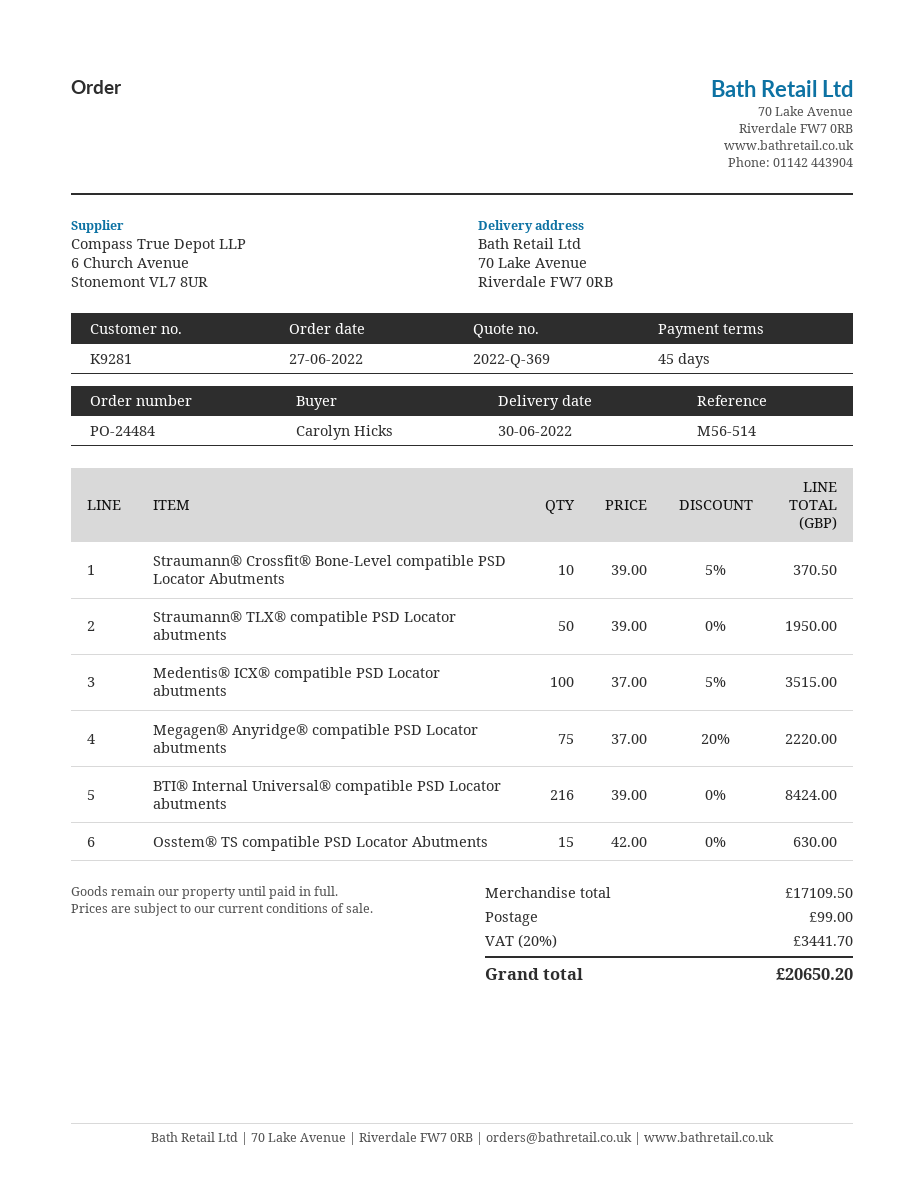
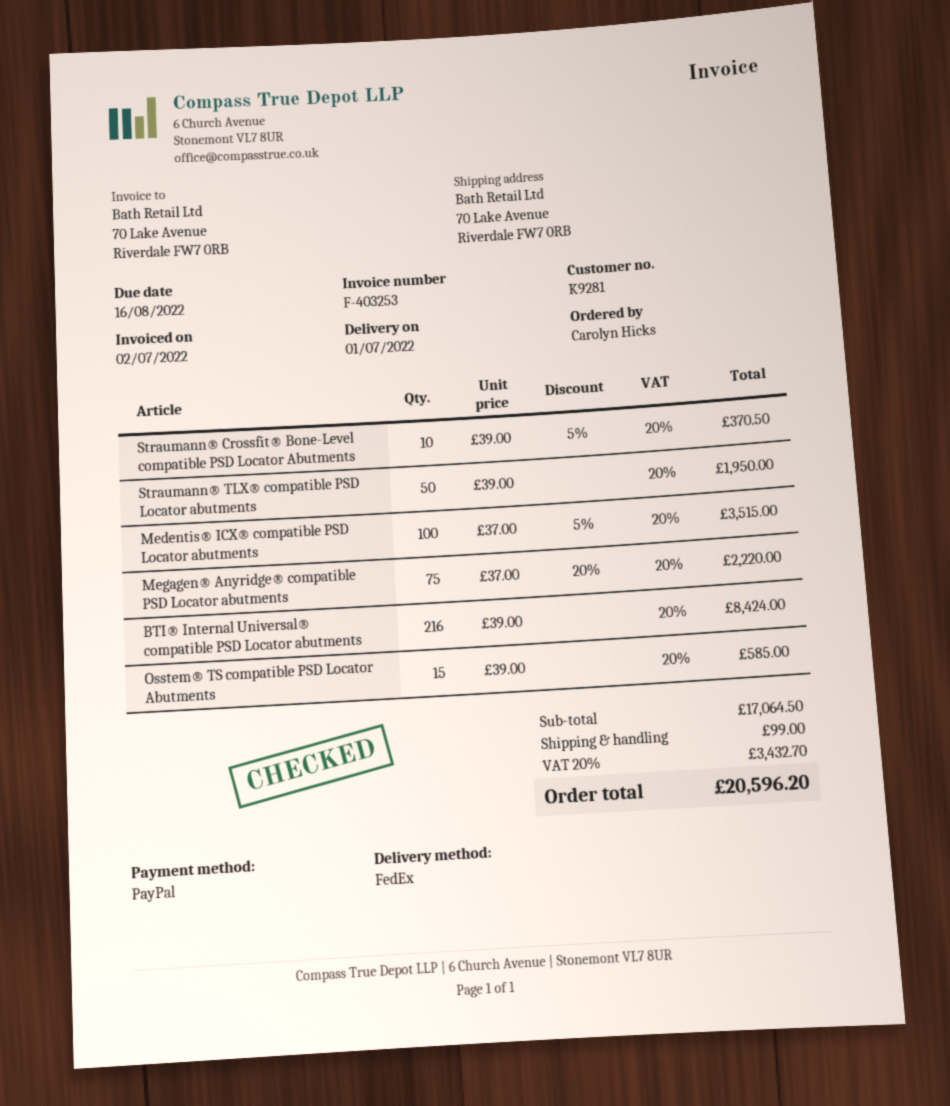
delivery date: 2022-06-30 -> 2022-07-01
Osstem® TS compatible PSD Locator Abutments: 15 x 42.00 = 630.00 -> 15 x 39.00 = 585.00
subtotal: 17109.50 -> 17064.50
tax: 20% = 3441.70 -> 20% = 3432.70
total: 20650.20 -> 20596.20

